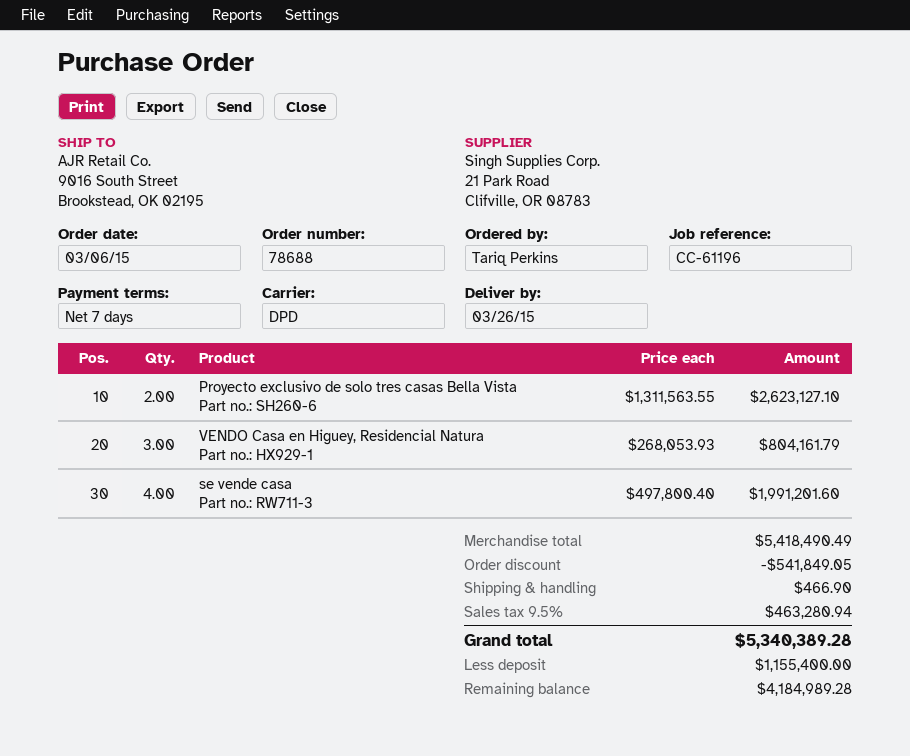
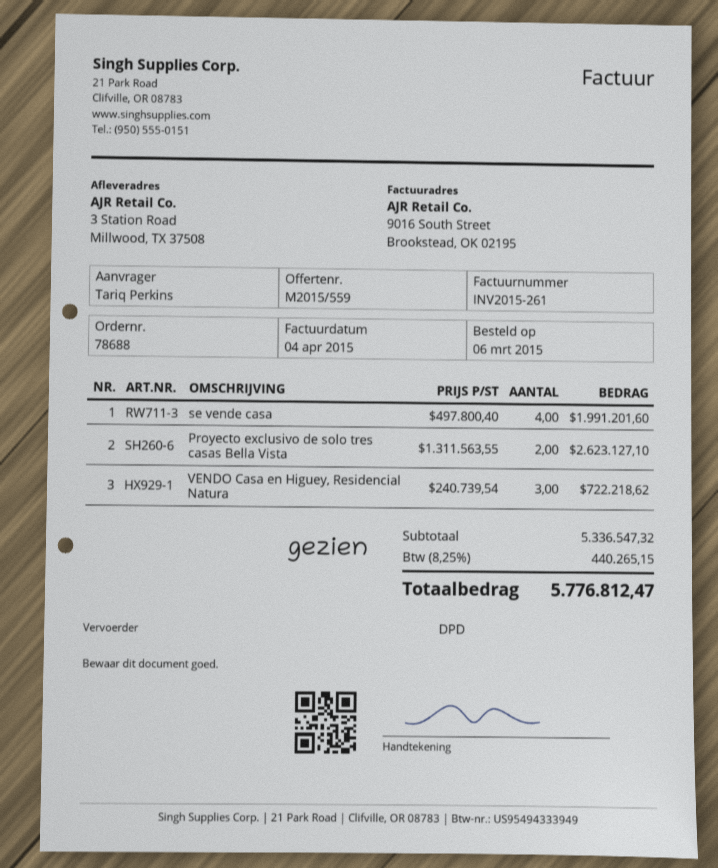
ship to: 9016 South Street, Brookstead, OK 02195 -> 3 Station Road, Millwood, TX 37508
VENDO Casa en Higuey, Residencial Natura: 3 x 268053.93 = 804161.79 -> 3 x 240739.54 = 722218.62
subtotal: 5418490.49 -> 5336547.32
discount: 541849.05 -> none
shipping: 466.90 -> none
tax: 9.5% = 463280.94 -> 8.25% = 440265.15
total: 5340389.28 -> 5776812.47

